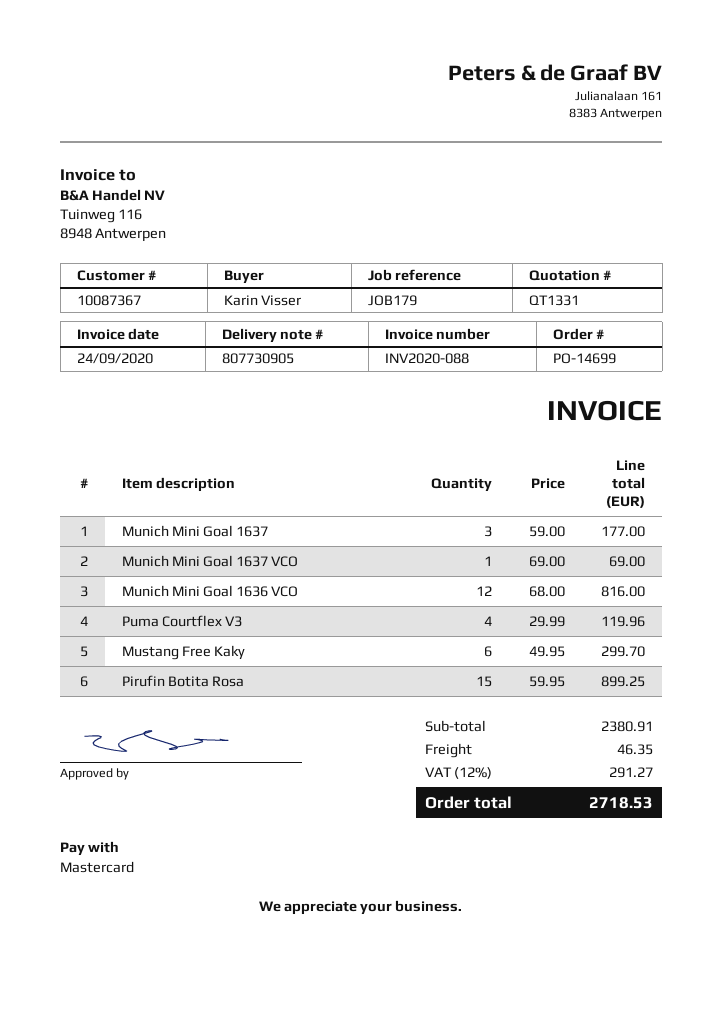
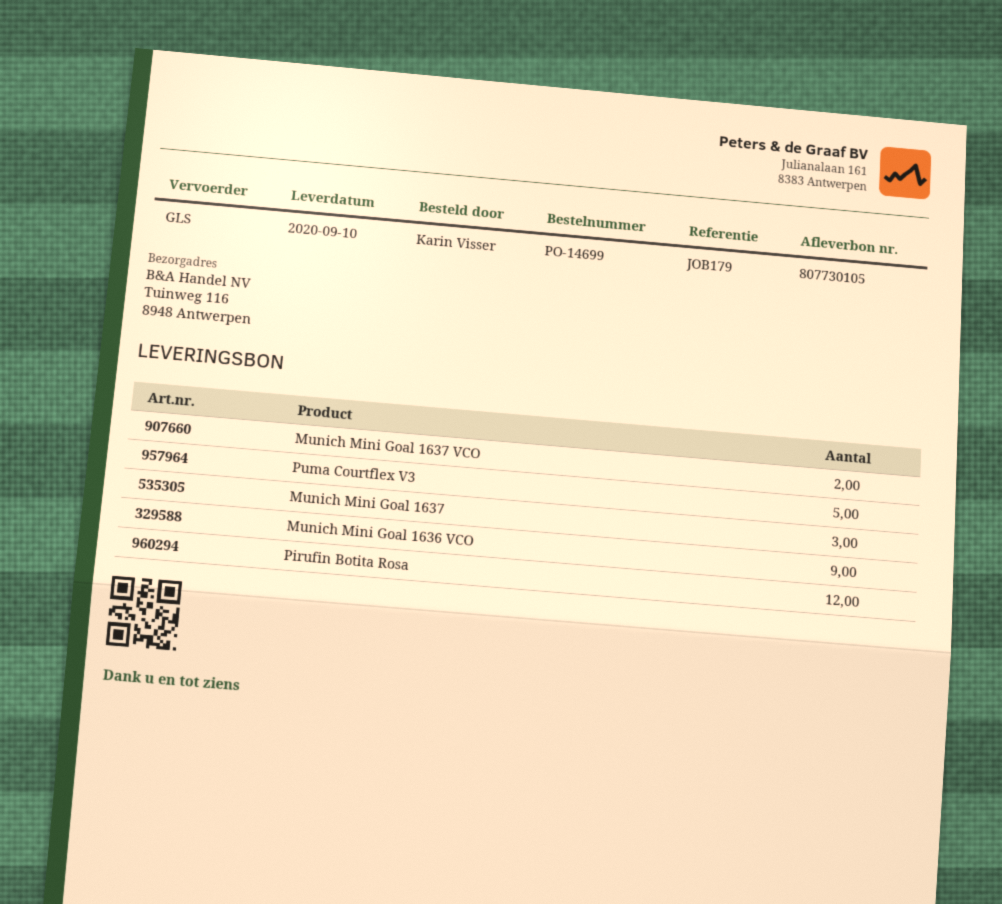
delivery note number: 807730905 -> 807730105
Munich Mini Goal 1637 VCO: 1 -> 2
Munich Mini Goal 1636 VCO: 12 -> 9
Puma Courtflex V3: 4 -> 5
Mustang Free Kaky: 6 -> none
Pirufin Botita Rosa: 15 -> 12

